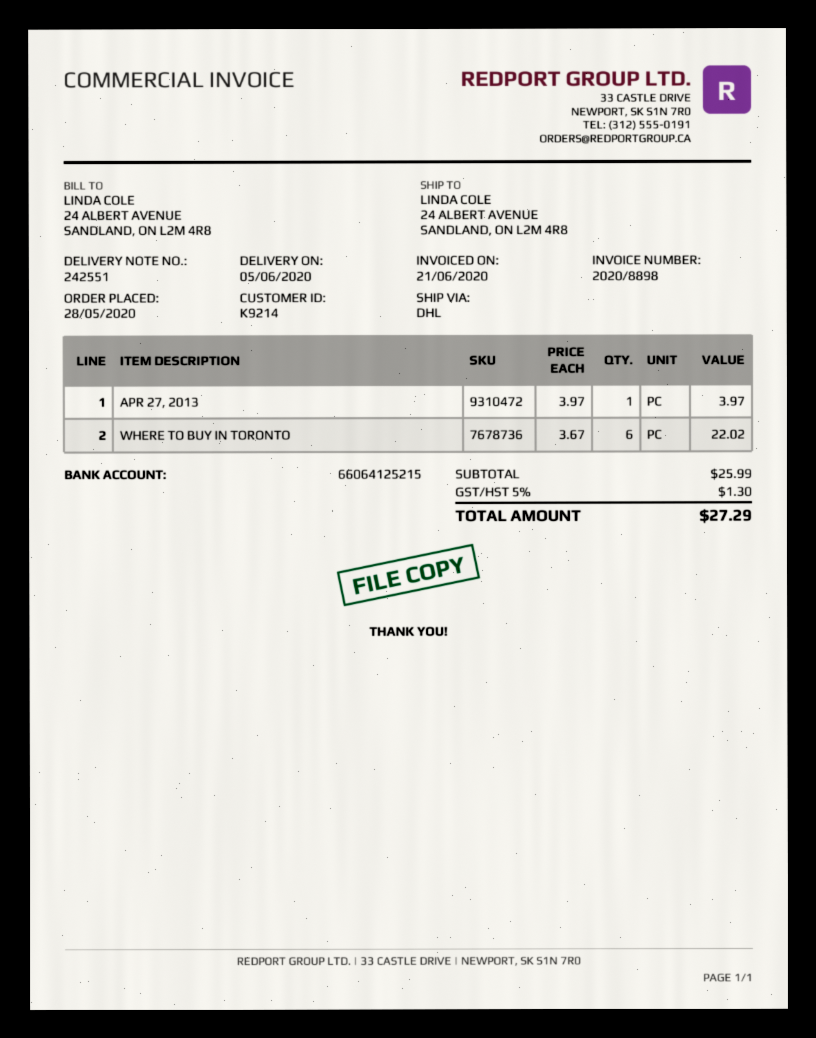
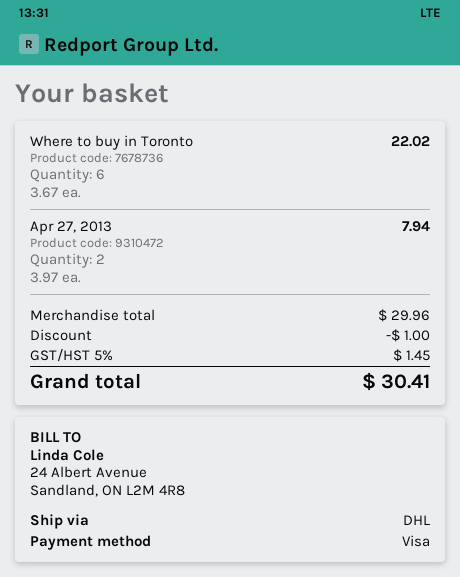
APR 27, 2013: 1 x 3.97 = 3.97 -> 2 x 3.97 = 7.94
subtotal: 25.99 -> 29.96
discount: none -> 1.00
tax: 5% = 1.30 -> 5% = 1.45
total: 27.29 -> 30.41

